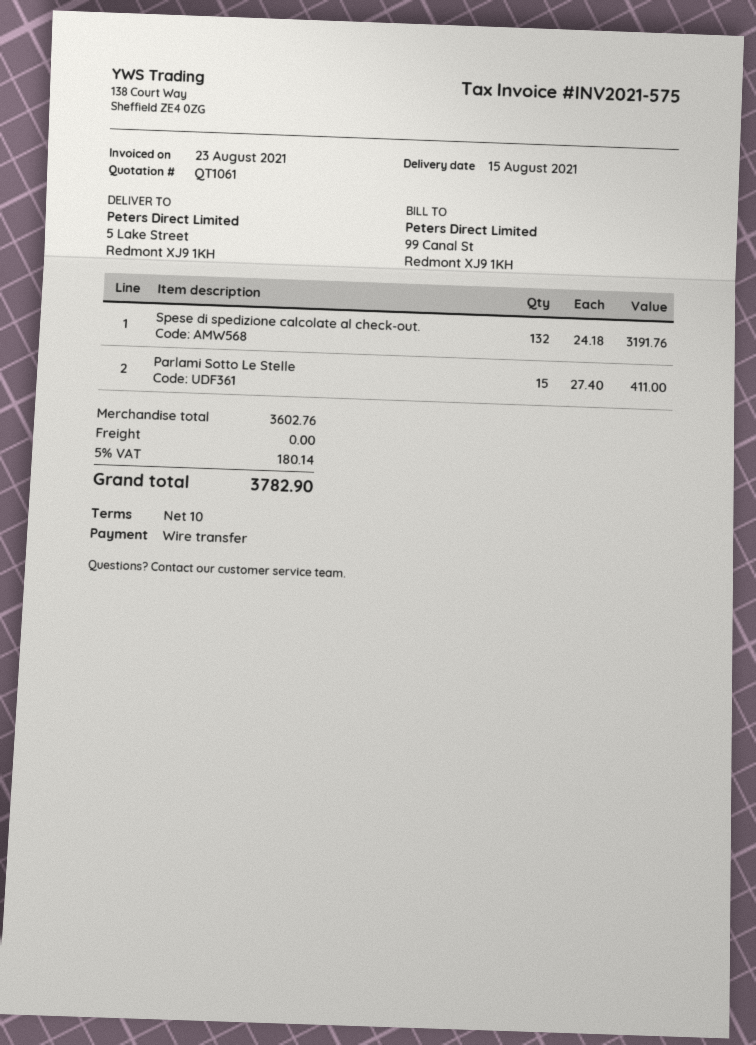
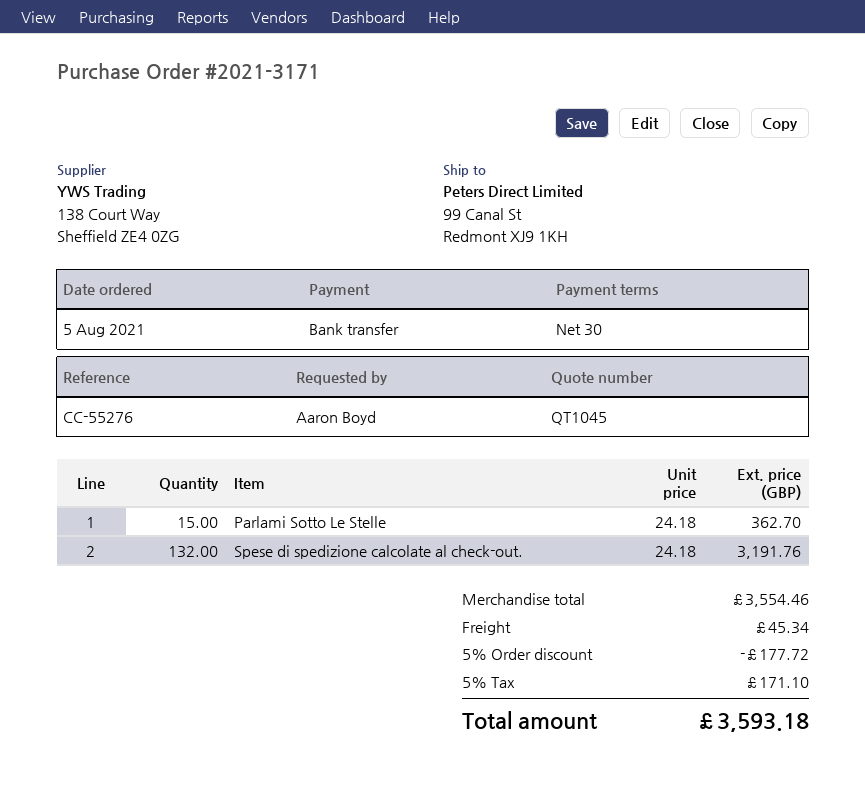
quote number: QT1061 -> QT1045
payment terms: 10 days -> 30 days
ship to: 5 Lake Street, Redmont XJ9 1KH -> 99 Canal St, Redmont XJ9 1KH
Parlami Sotto Le Stelle: 15 x 27.40 = 411.00 -> 15 x 24.18 = 362.70
subtotal: 3602.76 -> 3554.46
discount: none -> 5% = 177.72
shipping: 0.00 -> 45.34
tax: 5% = 180.14 -> 5% = 171.10
total: 3782.90 -> 3593.18

